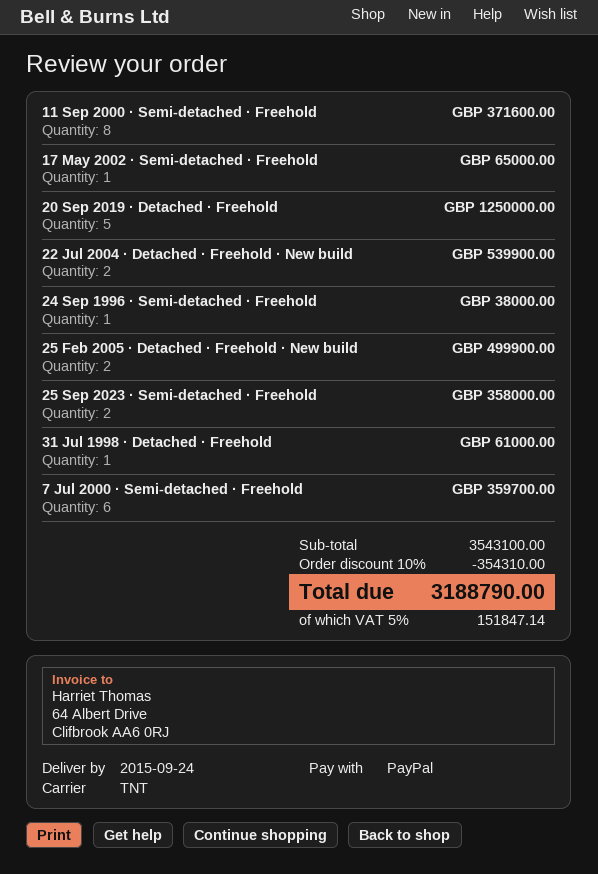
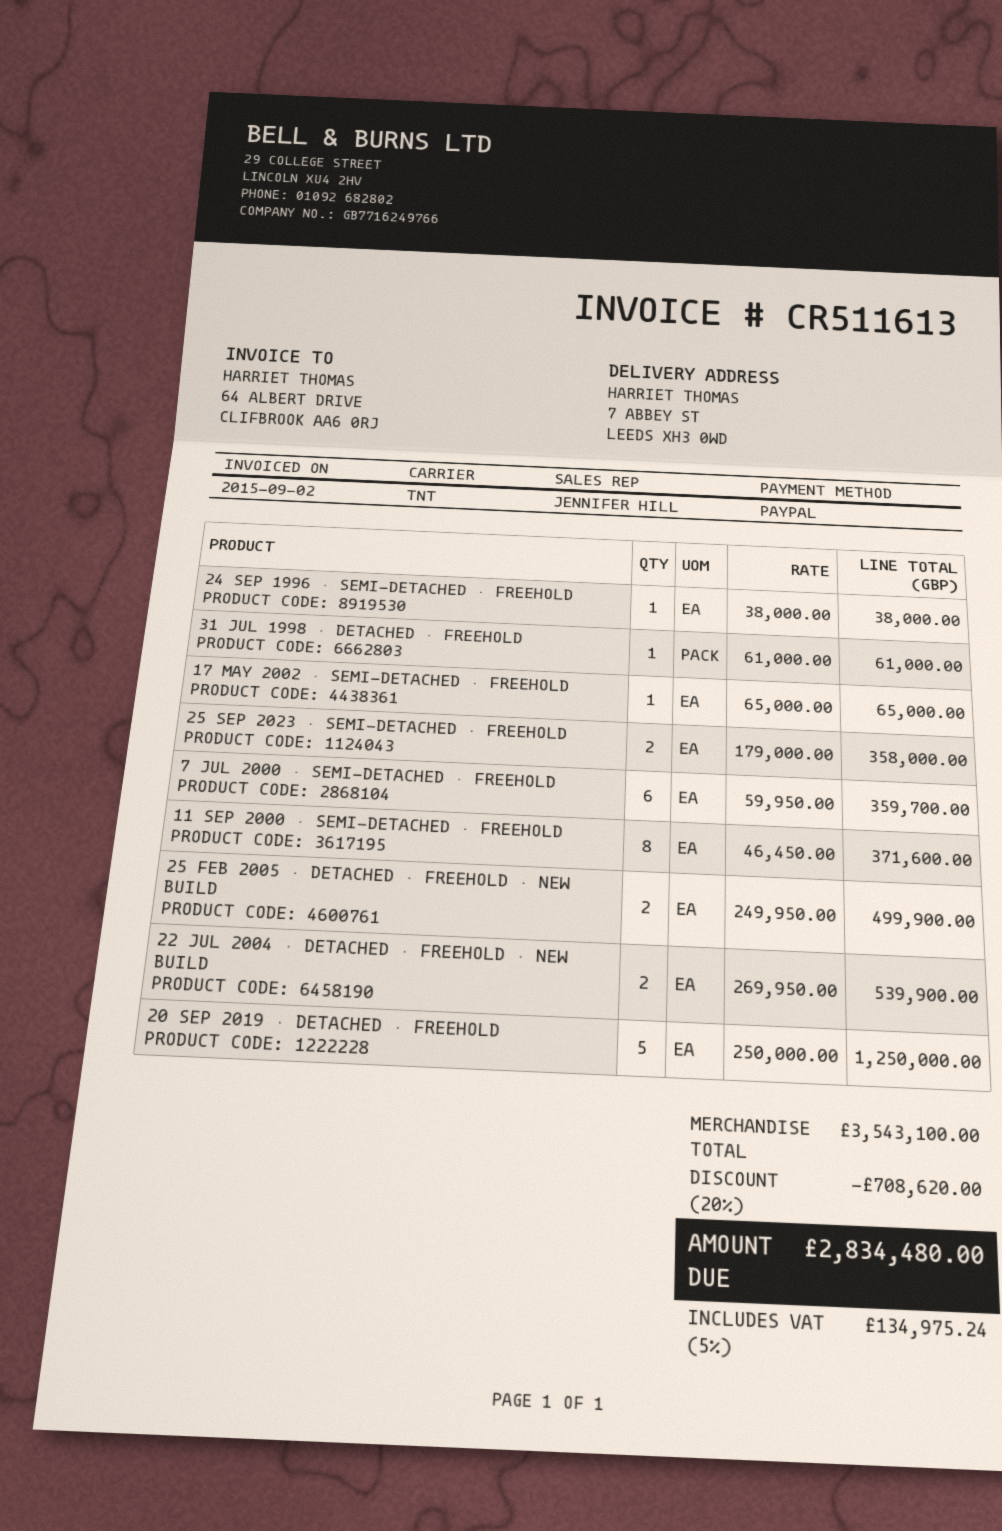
discount: 10% = 354310.00 -> 20% = 708620.00
tax: 5% = 151847.14 -> 5% = 134975.24
total: 3188790.00 -> 2834480.00

